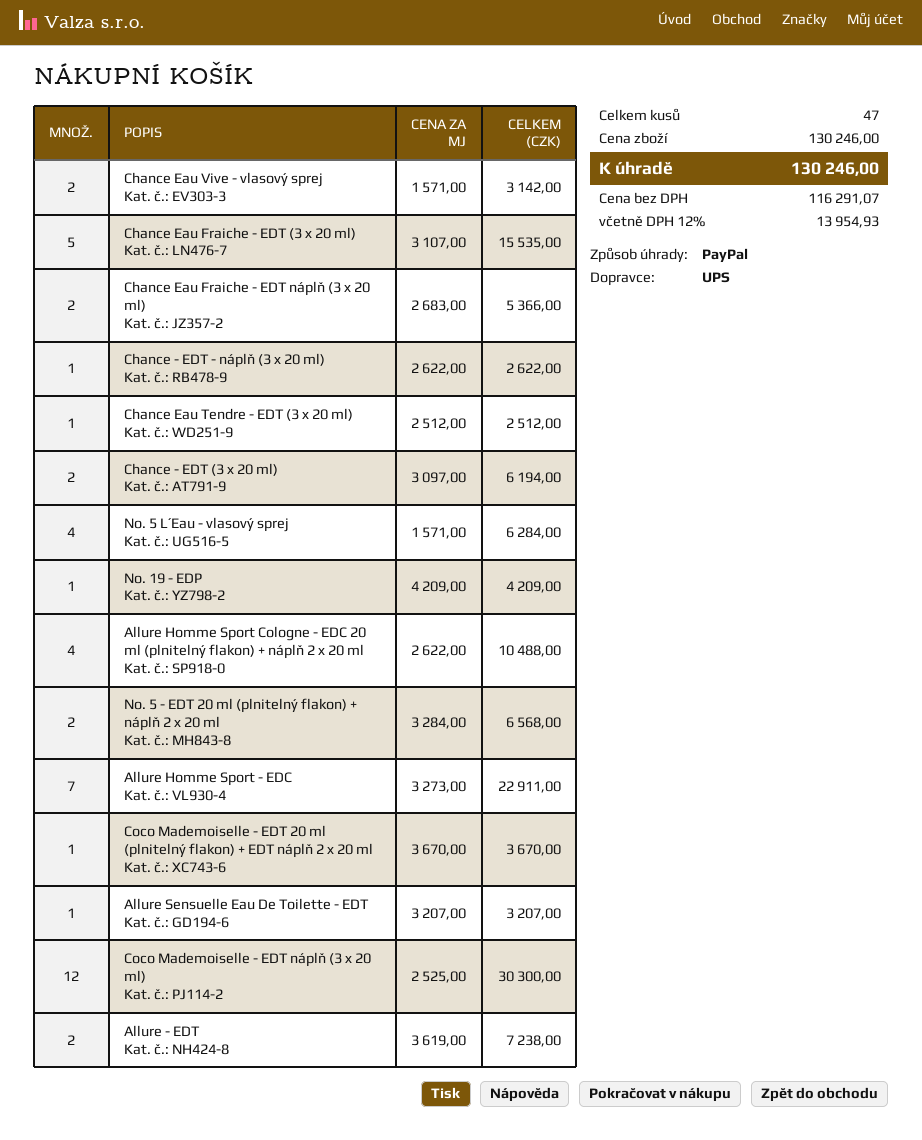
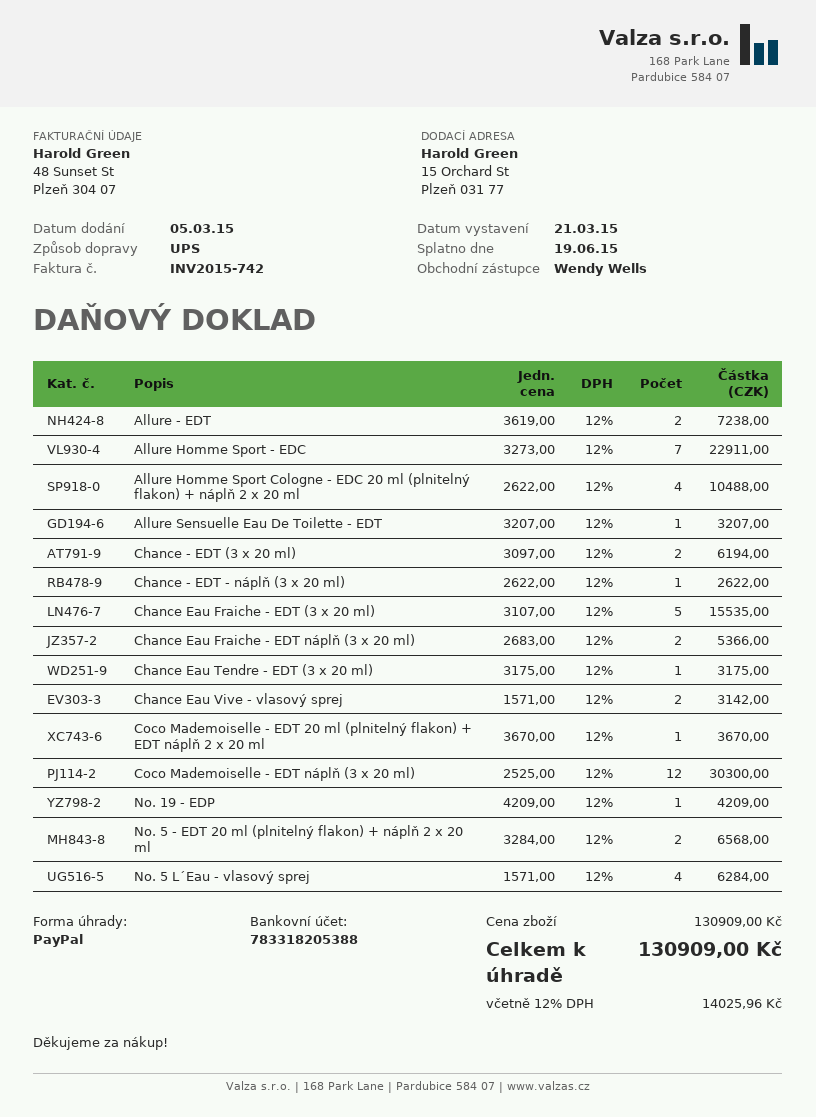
Chance Eau Tendre - EDT (3 x 20 ml): 1 x 2512.00 = 2512.00 -> 1 x 3175.00 = 3175.00
subtotal: 130246.00 -> 130909.00
tax: 12% = 13954.93 -> 12% = 14025.96
total: 130246.00 -> 130909.00

